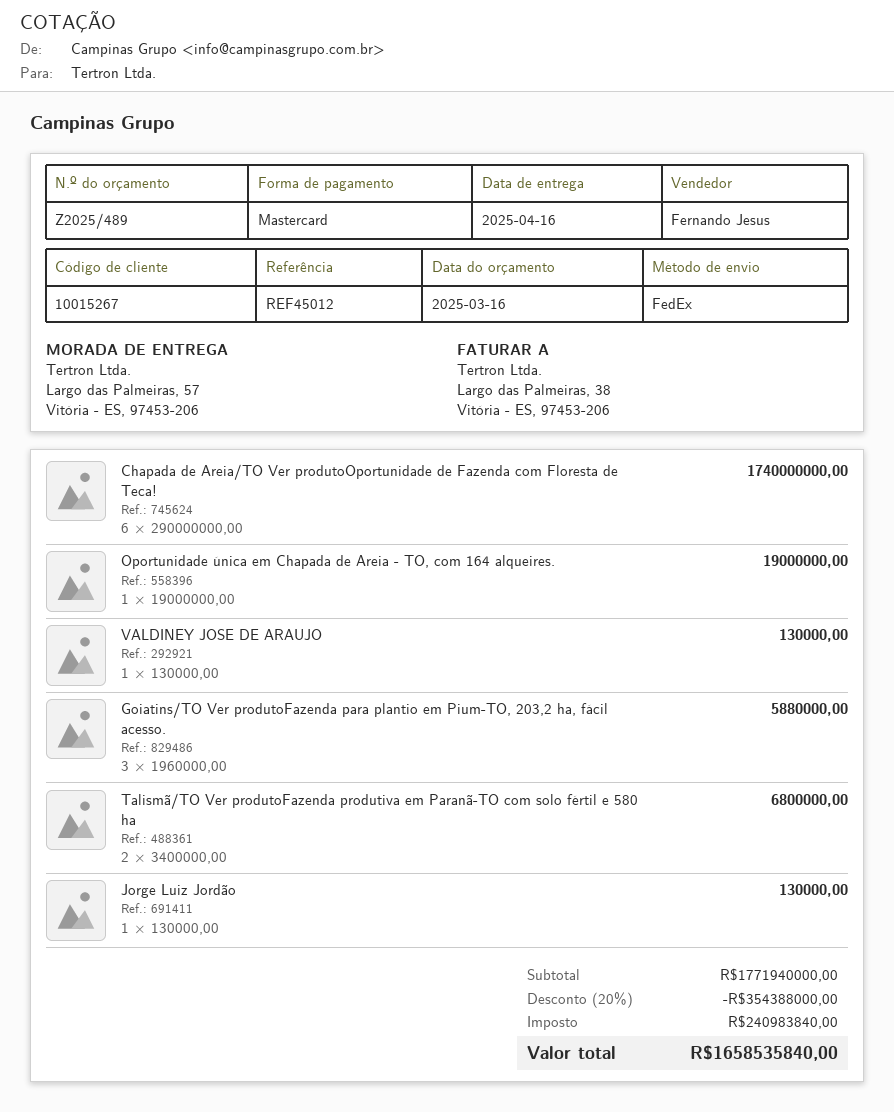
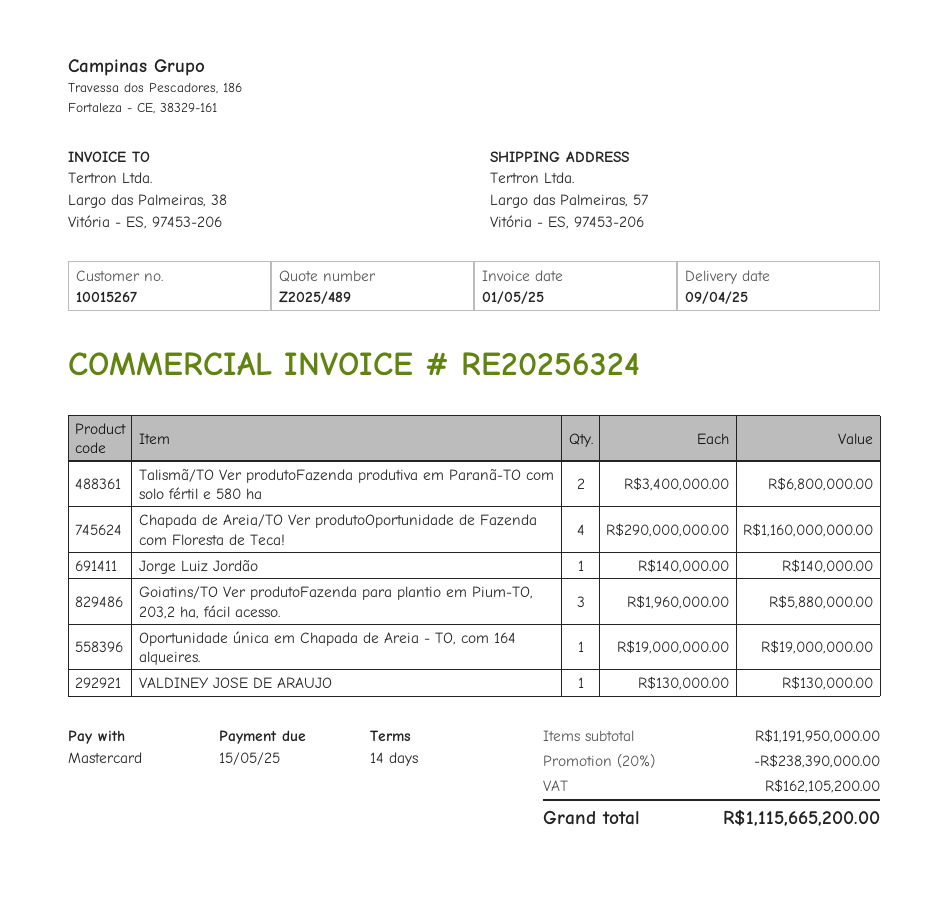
delivery date: 2025-04-16 -> 2025-04-09
Chapada de Areia/TO Ver produtoOportunidade de Fazenda com Floresta de Teca!: 6 x 290000000.00 = 1740000000.00 -> 4 x 290000000.00 = 1160000000.00
Jorge Luiz Jordão: 1 x 130000.00 = 130000.00 -> 1 x 140000.00 = 140000.00
subtotal: 1771940000.00 -> 1191950000.00
discount: 20% = 354388000.00 -> 20% = 238390000.00
tax: 240983840.00 -> 162105200.00
total: 1658535840.00 -> 1115665200.00

